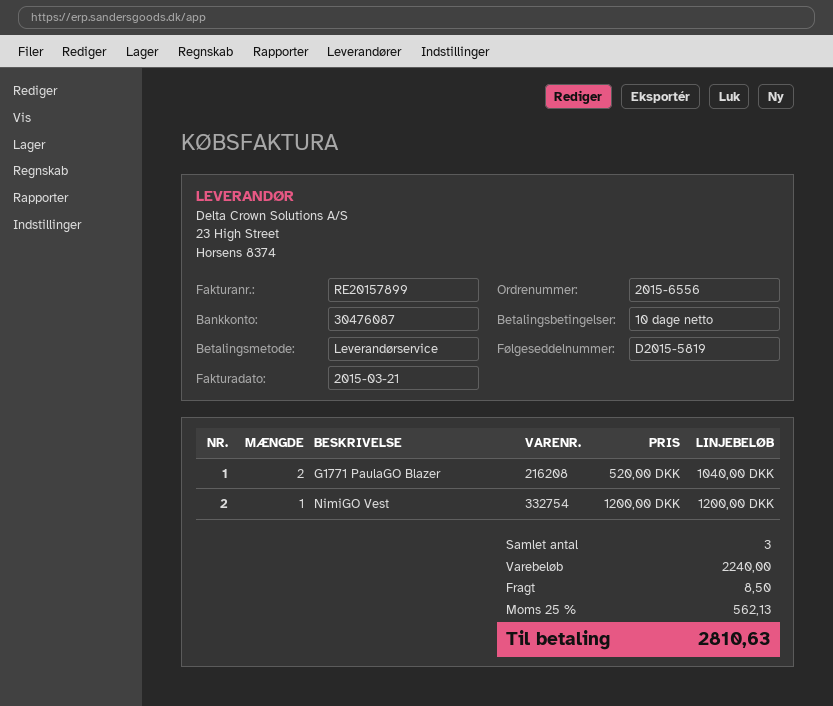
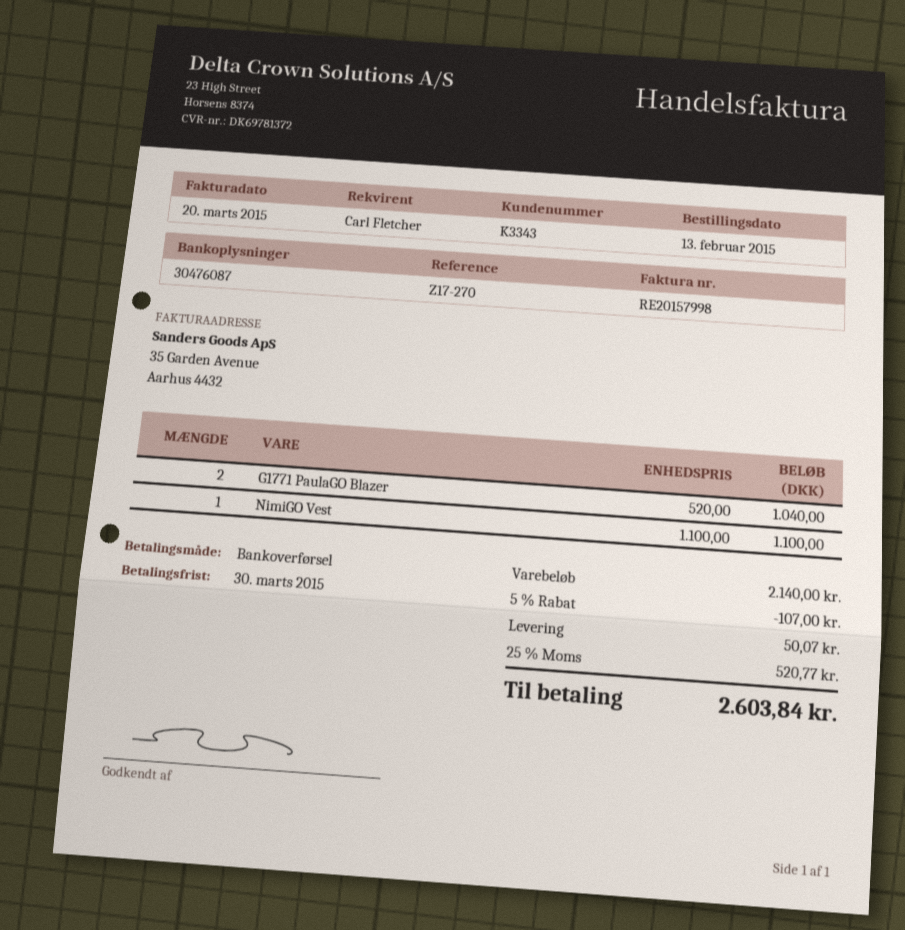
invoice number: RE20157899 -> RE20157998
invoice date: 2015-03-21 -> 2015-03-20
payment method: direct debit -> bank transfer
NimiGO Vest: 1 x 1200.00 = 1200.00 -> 1 x 1100.00 = 1100.00
subtotal: 2240.00 -> 2140.00
discount: none -> 5% = 107.00
shipping: 8.50 -> 50.07
tax: 25% = 562.13 -> 25% = 520.77
total: 2810.63 -> 2603.84

